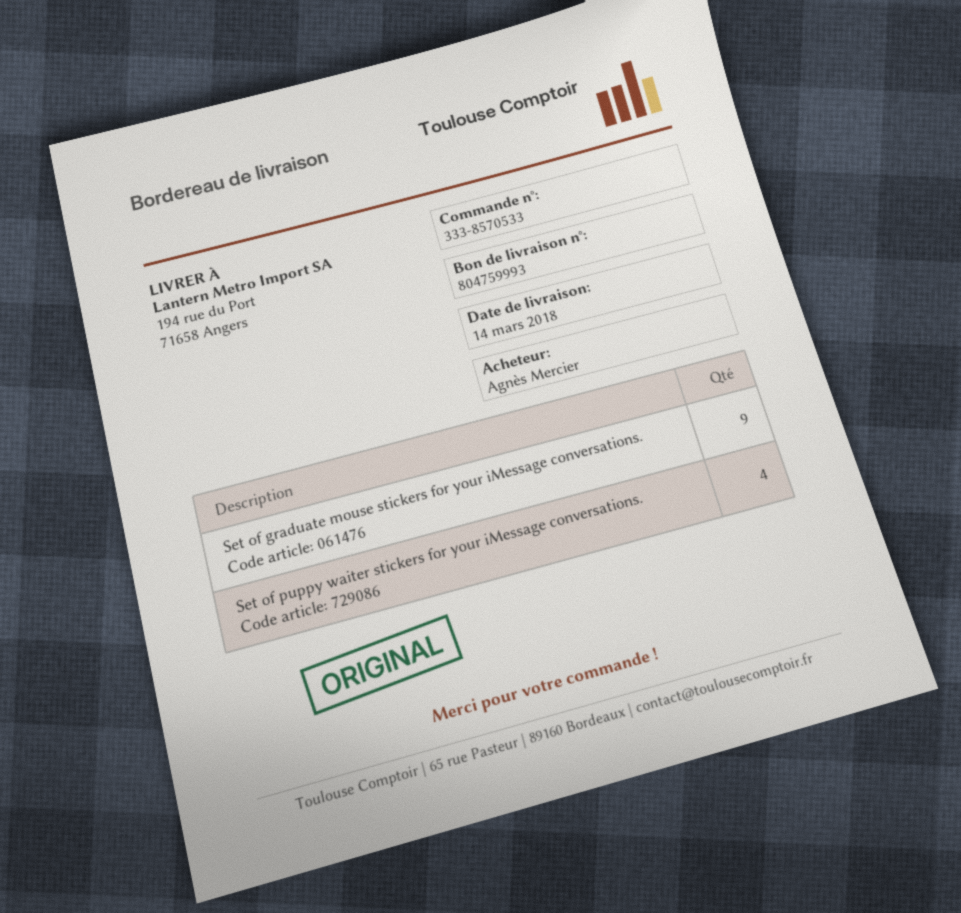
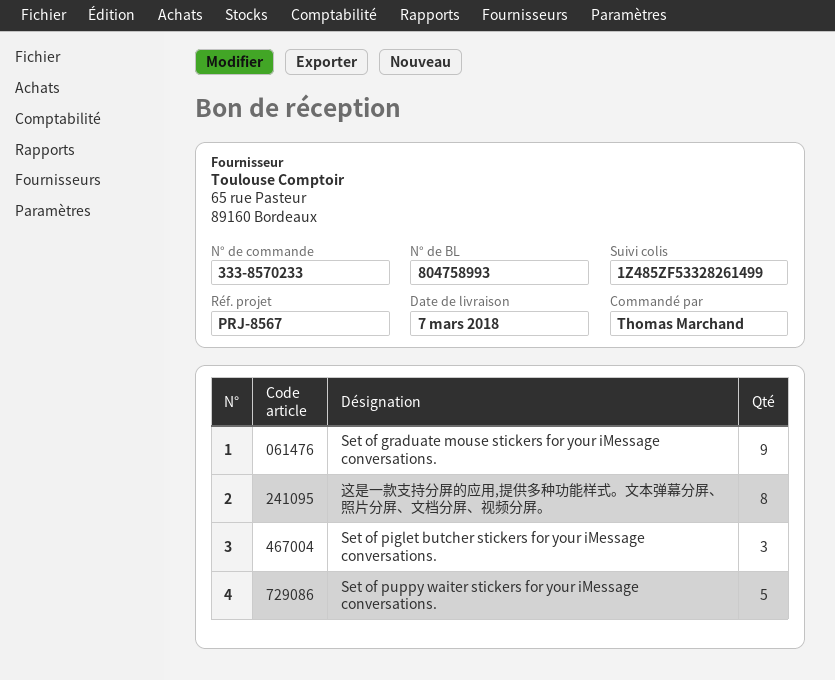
order number: 333-8570533 -> 333-8570233
delivery note number: 804759993 -> 804758993
delivery date: 2018-03-14 -> 2018-03-07
ordered by: Agnès Mercier -> Thomas Marchand
Set of puppy waiter stickers for your iMessage conversations.: 4 -> 5
这是一款支持分屏的应用,提供多种功能样式。文本弹幕分屏、照片分屏、文档分屏、视频分屏。: none -> 8
Set of piglet butcher stickers for your iMessage conversations.: none -> 3

